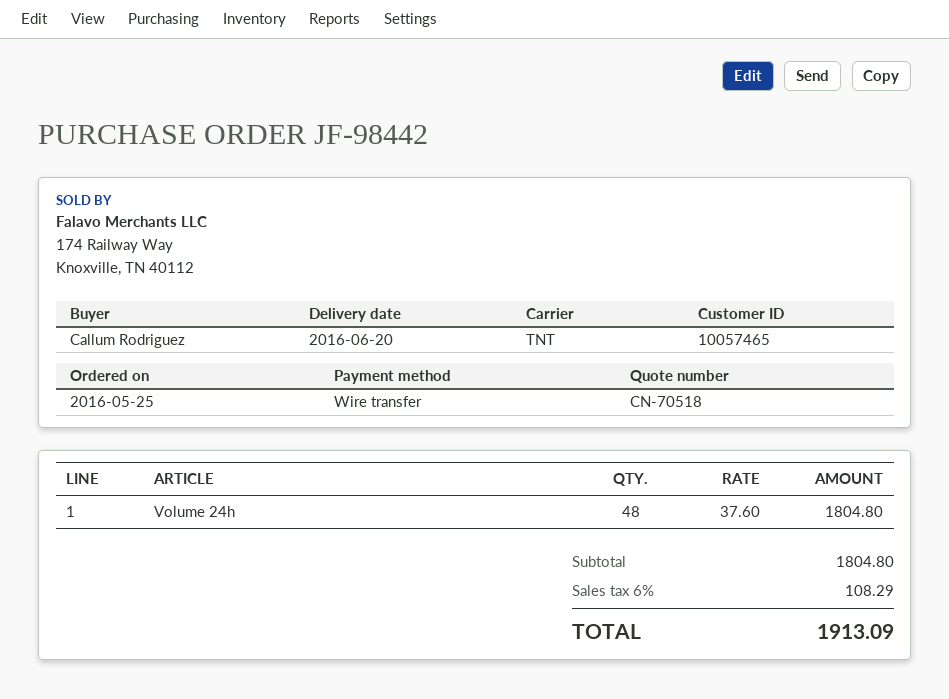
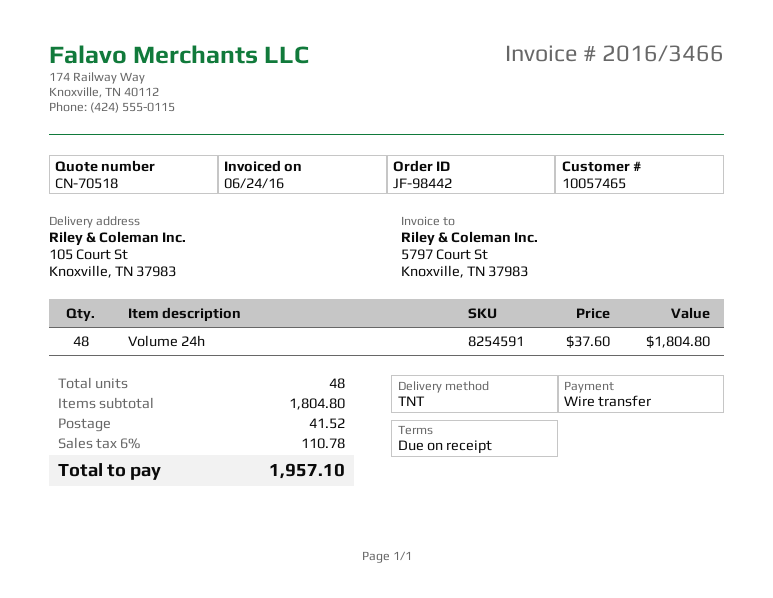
shipping: none -> 41.52
tax: 6% = 108.29 -> 6% = 110.78
total: 1913.09 -> 1957.10

